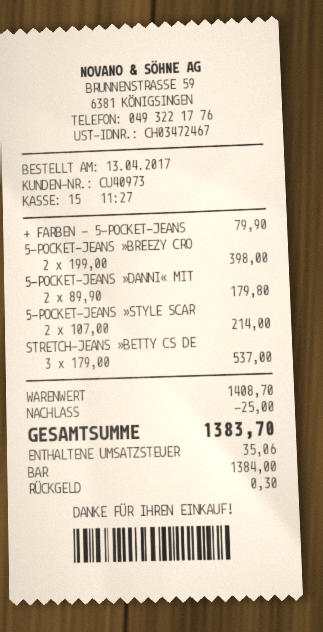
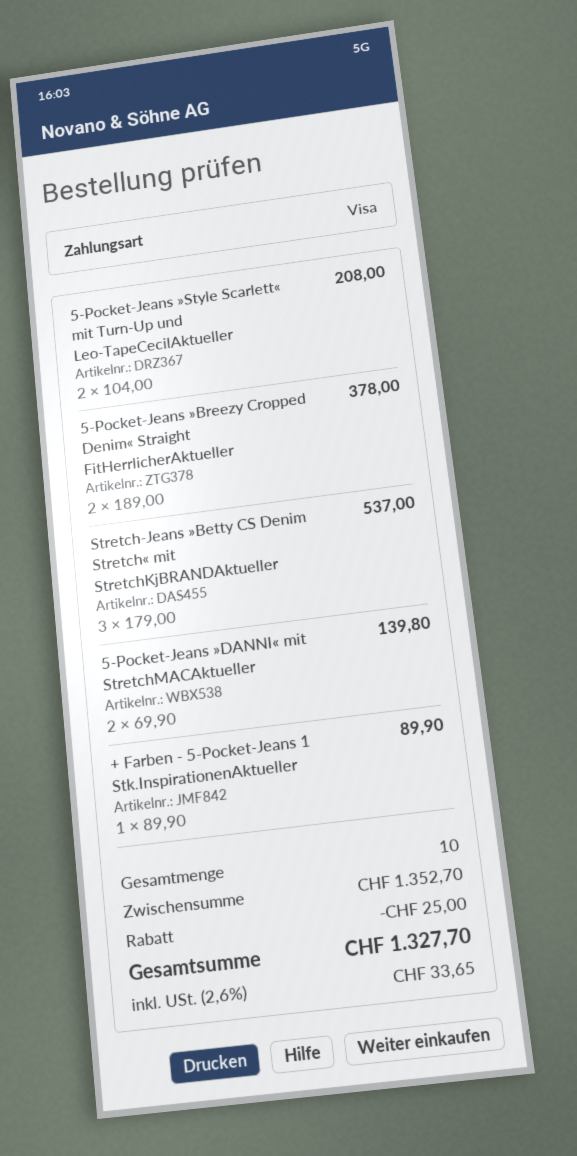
payment method: cash -> Visa
+ FARBEN - 5-POCKET-JEANS: 1 x 79.90 = 79.90 -> 1 x 89.90 = 89.90
5-POCKET-JEANS »BREEZY CRO: 2 x 199.00 = 398.00 -> 2 x 189.00 = 378.00
5-POCKET-JEANS »DANNI« MIT: 2 x 89.90 = 179.80 -> 2 x 69.90 = 139.80
5-POCKET-JEANS »STYLE SCAR: 2 x 107.00 = 214.00 -> 2 x 104.00 = 208.00
subtotal: 1408.70 -> 1352.70
tax: 35.06 -> 33.65
total: 1383.70 -> 1327.70

